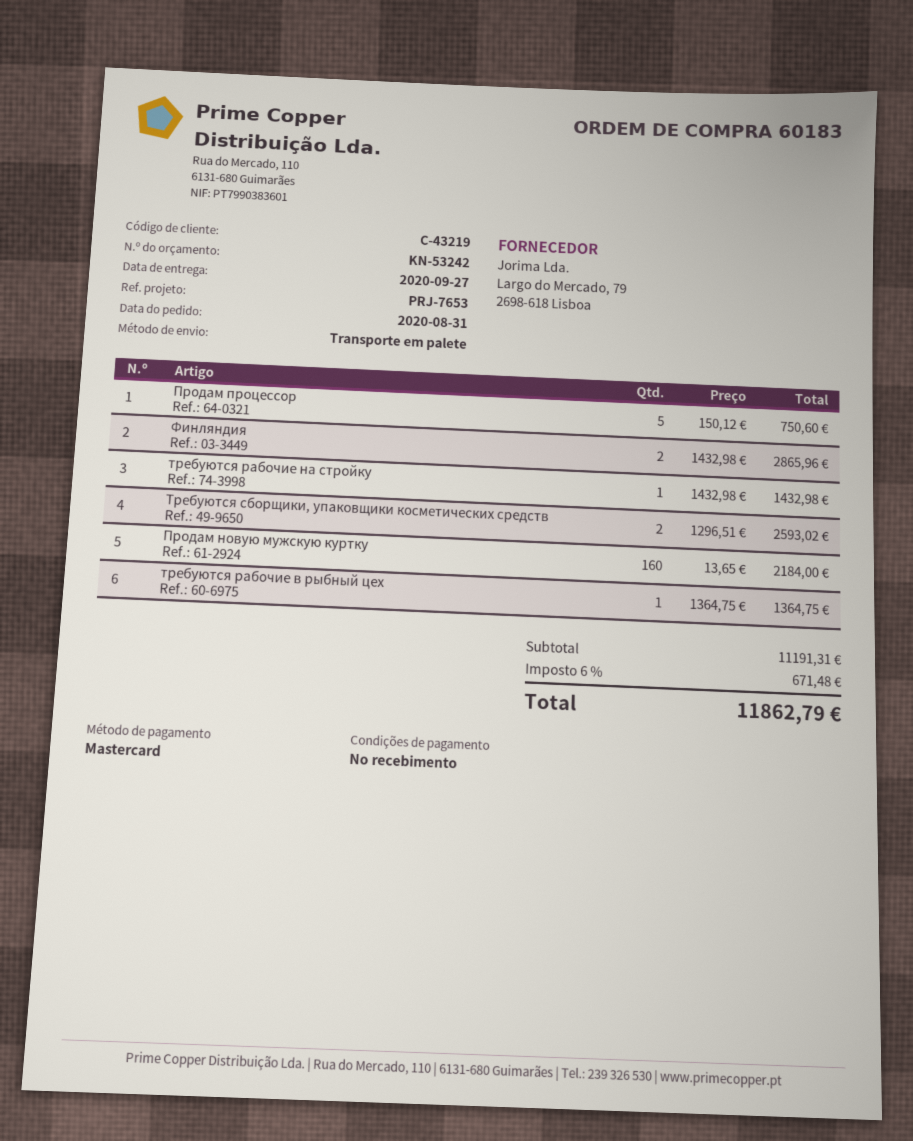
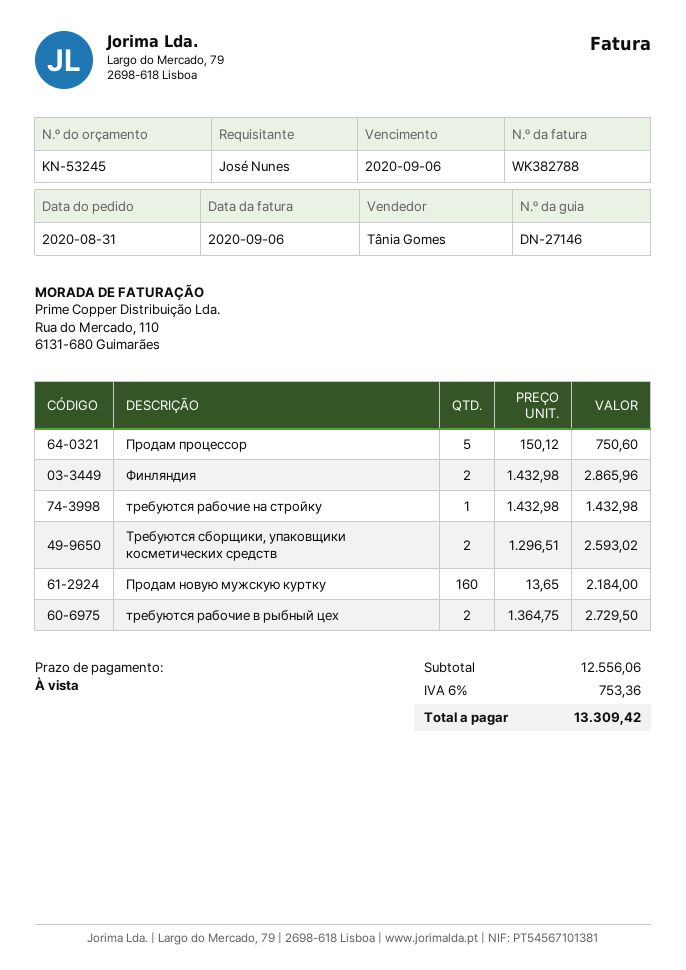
quote number: KN-53242 -> KN-53245
требуются рабочие в рыбный цех: 1 x 1364.75 = 1364.75 -> 2 x 1364.75 = 2729.50
subtotal: 11191.31 -> 12556.06
tax: 6% = 671.48 -> 6% = 753.36
total: 11862.79 -> 13309.42

